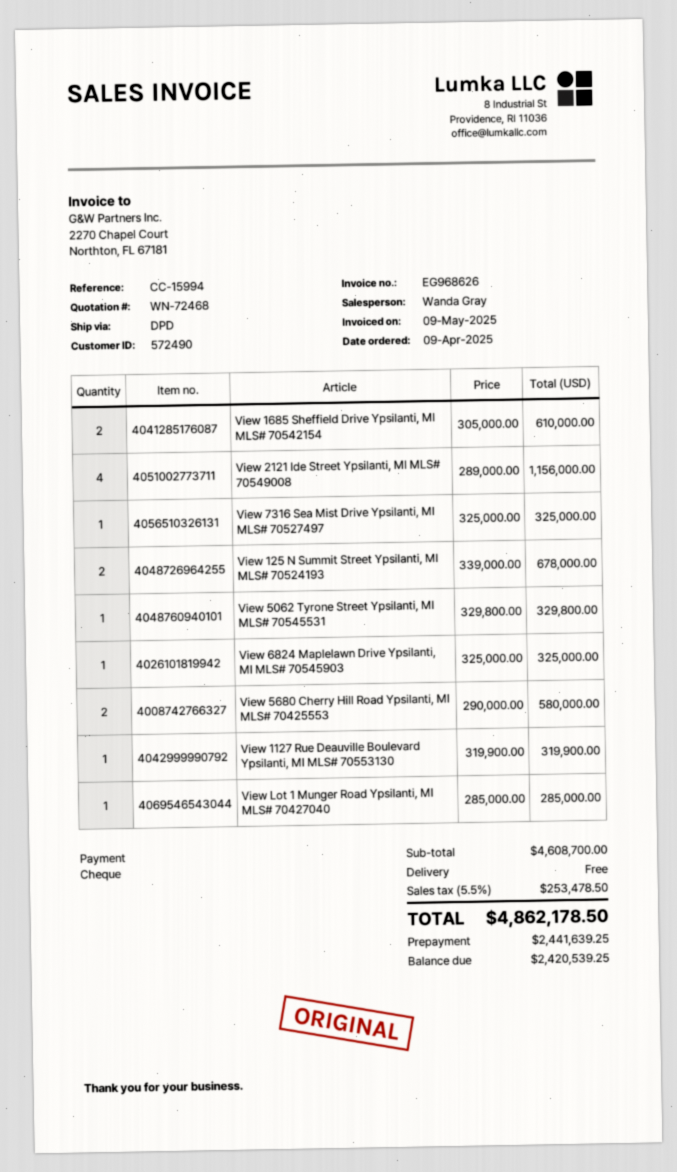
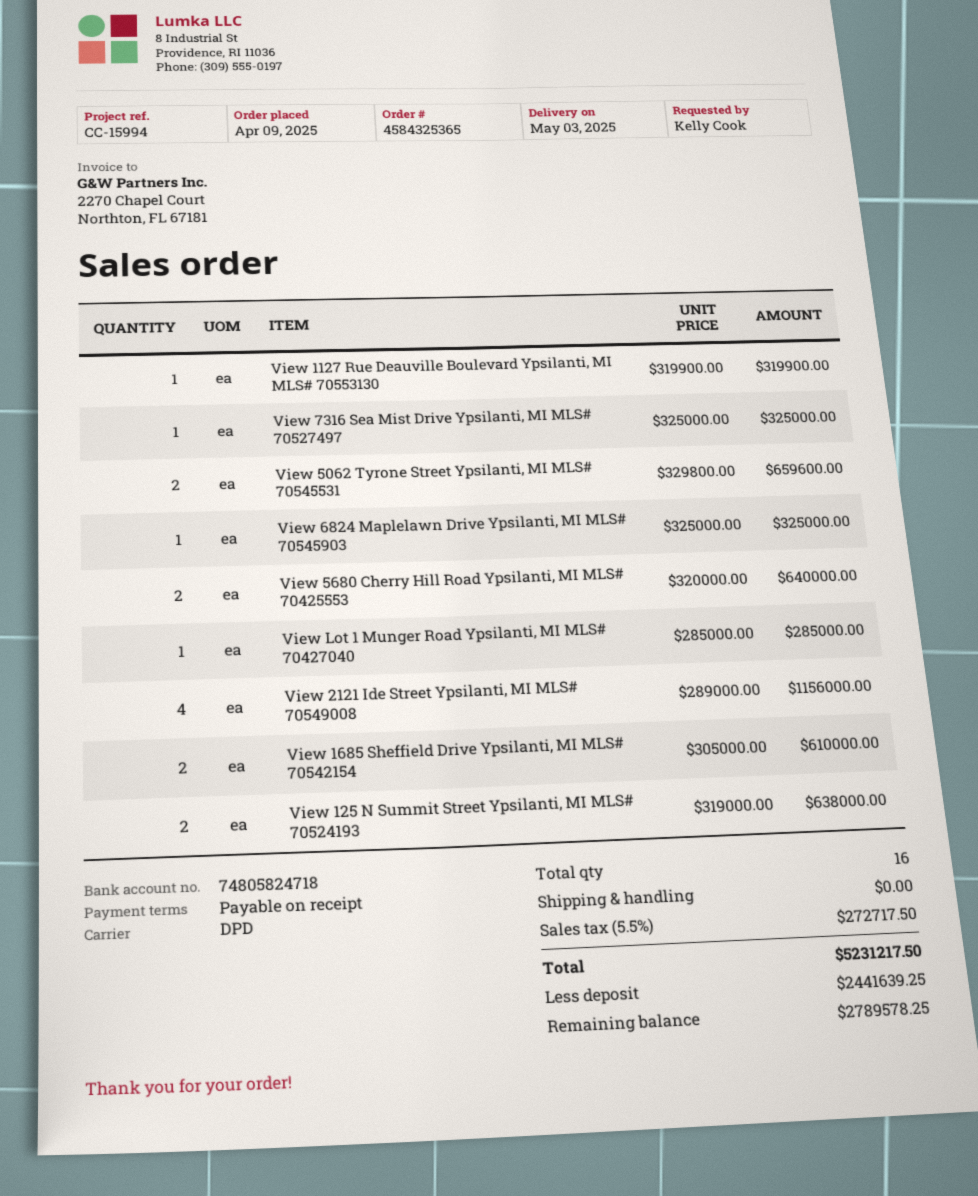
View 125 N Summit Street Ypsilanti, MI MLS# 70524193: 2 x 339000.00 = 678000.00 -> 2 x 319000.00 = 638000.00
View 5062 Tyrone Street Ypsilanti, MI MLS# 70545531: 1 x 329800.00 = 329800.00 -> 2 x 329800.00 = 659600.00
View 5680 Cherry Hill Road Ypsilanti, MI MLS# 70425553: 2 x 290000.00 = 580000.00 -> 2 x 320000.00 = 640000.00
tax: 5.5% = 253478.50 -> 5.5% = 272717.50
total: 4862178.50 -> 5231217.50
balance: 2420539.25 -> 2789578.25

